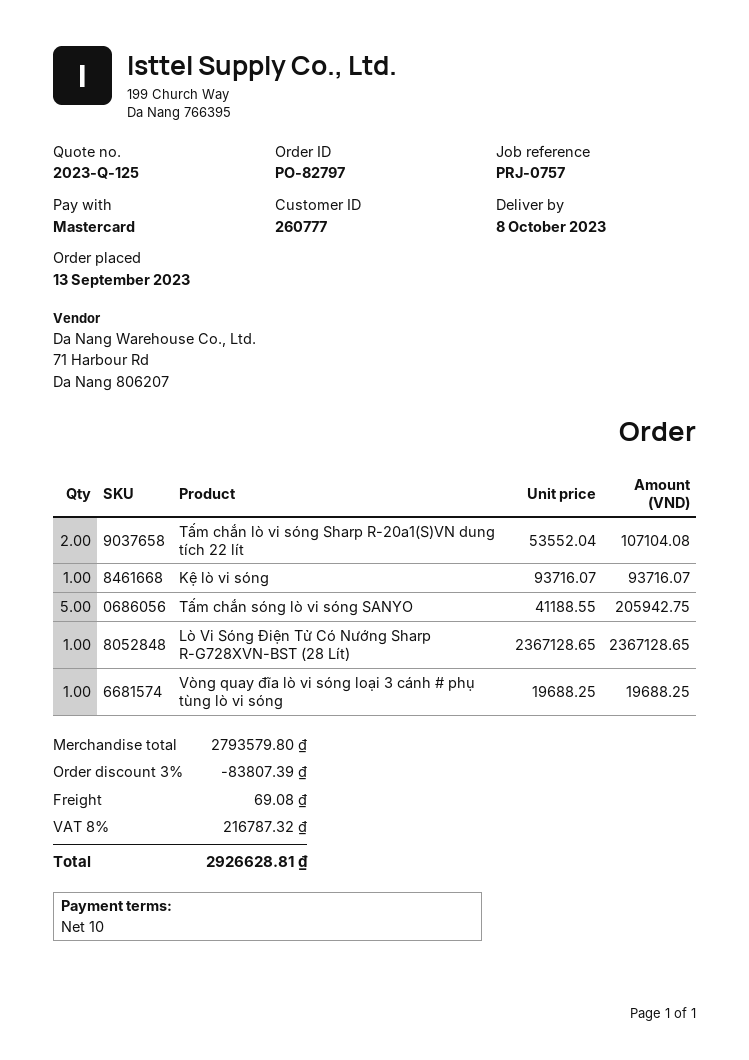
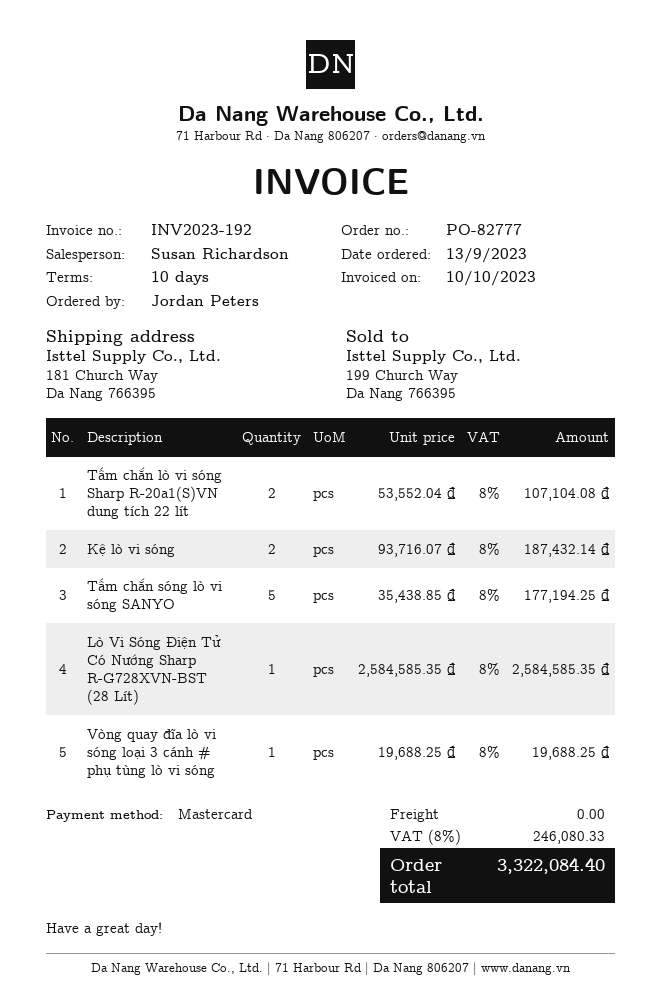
order number: PO-82797 -> PO-82777
Kệ lò vi sóng: 1 x 93716.07 = 93716.07 -> 2 x 93716.07 = 187432.14
Tấm chắn sóng lò vi sóng SANYO: 5 x 41188.55 = 205942.75 -> 5 x 35438.85 = 177194.25
Lò Vi Sóng Điện Tử Có Nướng Sharp R-G728XVN-BST (28 Lít): 1 x 2367128.65 = 2367128.65 -> 1 x 2584585.35 = 2584585.35
discount: 3% = 83807.39 -> none
shipping: 69.08 -> 0.00
tax: 8% = 216787.32 -> 8% = 246080.33
total: 2926628.81 -> 3322084.40

